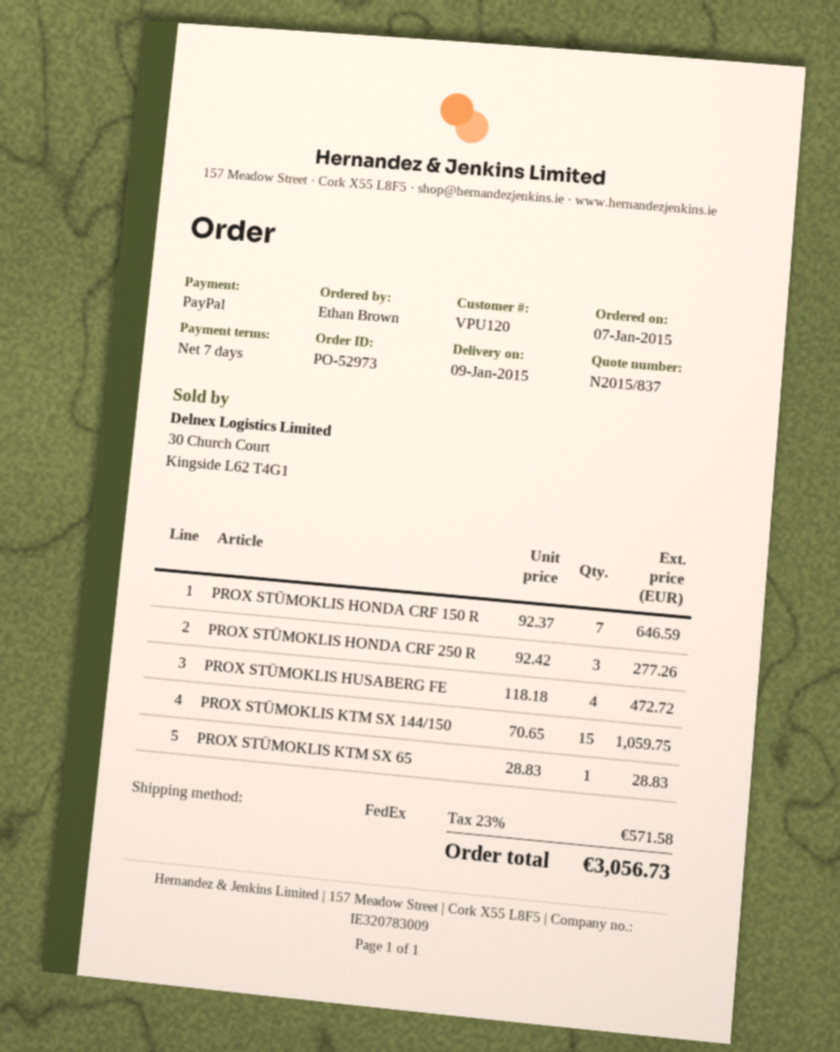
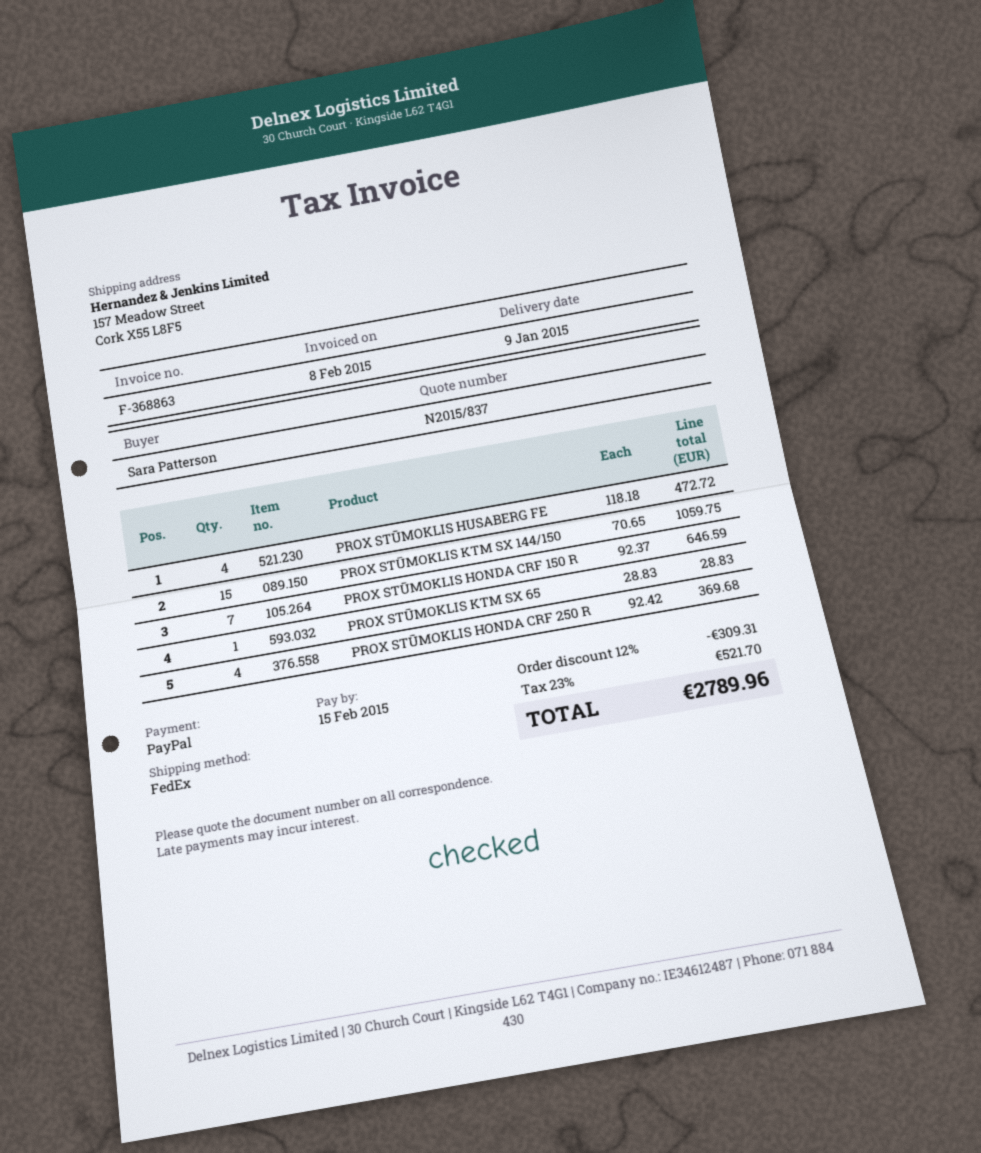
ordered by: Ethan Brown -> Sara Patterson
PROX STŪMOKLIS HONDA CRF 250 R: 3 x 92.42 = 277.26 -> 4 x 92.42 = 369.68
discount: none -> 12% = 309.31
tax: 23% = 571.58 -> 23% = 521.70
total: 3056.73 -> 2789.96

